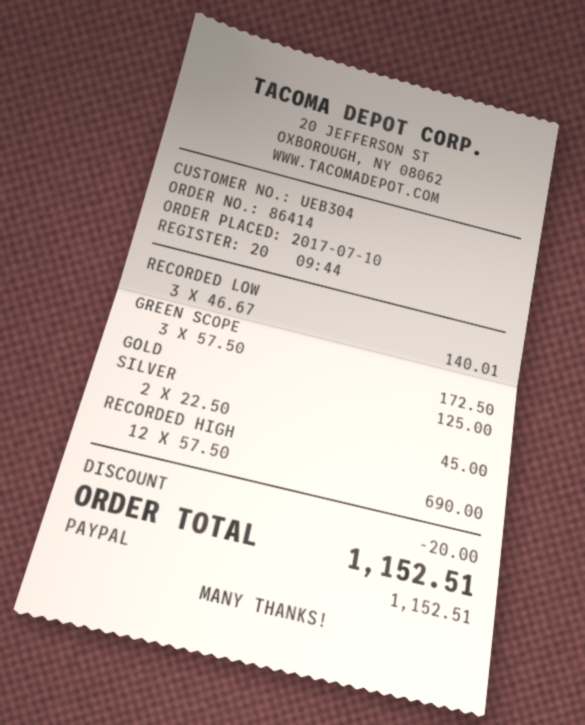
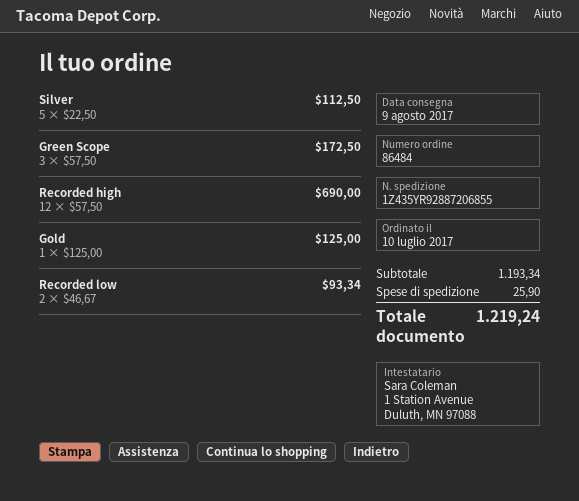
order number: 86414 -> 86484
RECORDED LOW: 3 x 46.67 = 140.01 -> 2 x 46.67 = 93.34
SILVER: 2 x 22.50 = 45.00 -> 5 x 22.50 = 112.50
discount: 20.00 -> none
shipping: none -> 25.90
total: 1152.51 -> 1219.24

